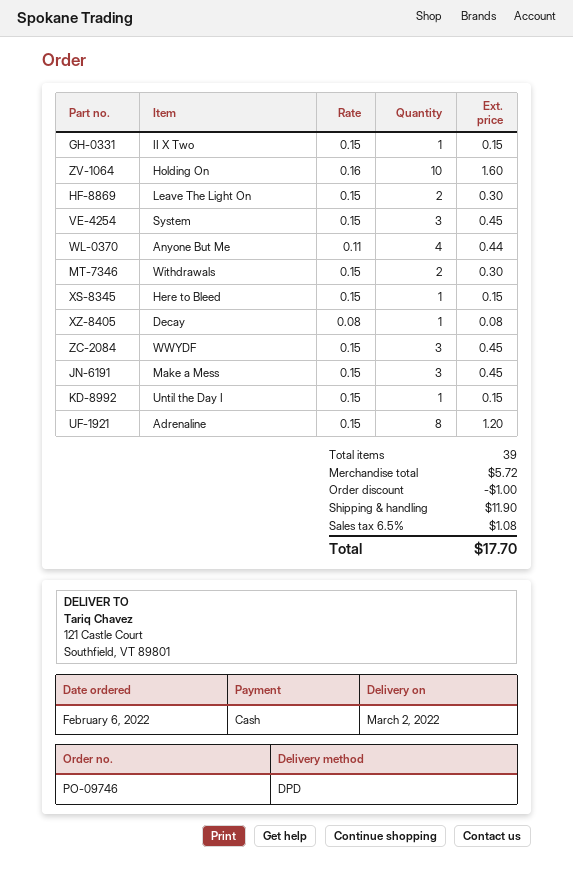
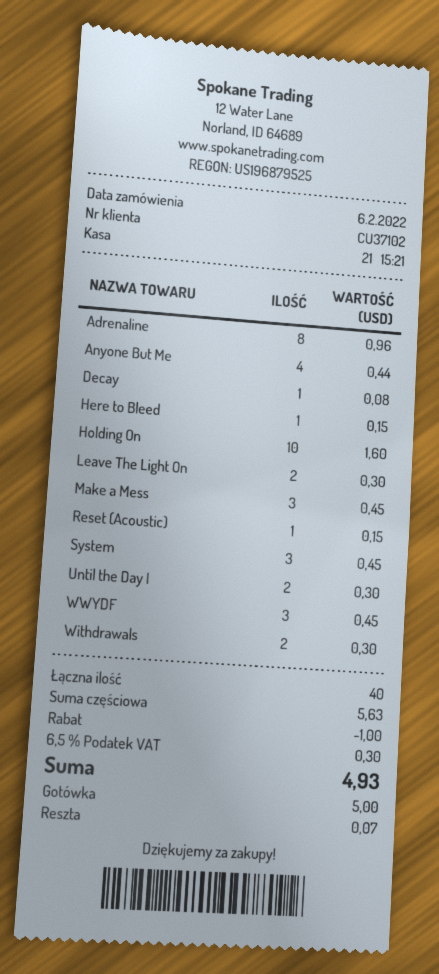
II X Two: 1 for 0.15 -> none
Until the Day I: 1 for 0.15 -> 2 for 0.30
Adrenaline: 8 for 1.20 -> 8 for 0.96
Reset (Acoustic): none -> 1 for 0.15
total quantity: 39 -> 40
subtotal: 5.72 -> 5.63
shipping: 11.90 -> none
tax: 6.5% = 1.08 -> 6.5% = 0.30
total: 17.70 -> 4.93

